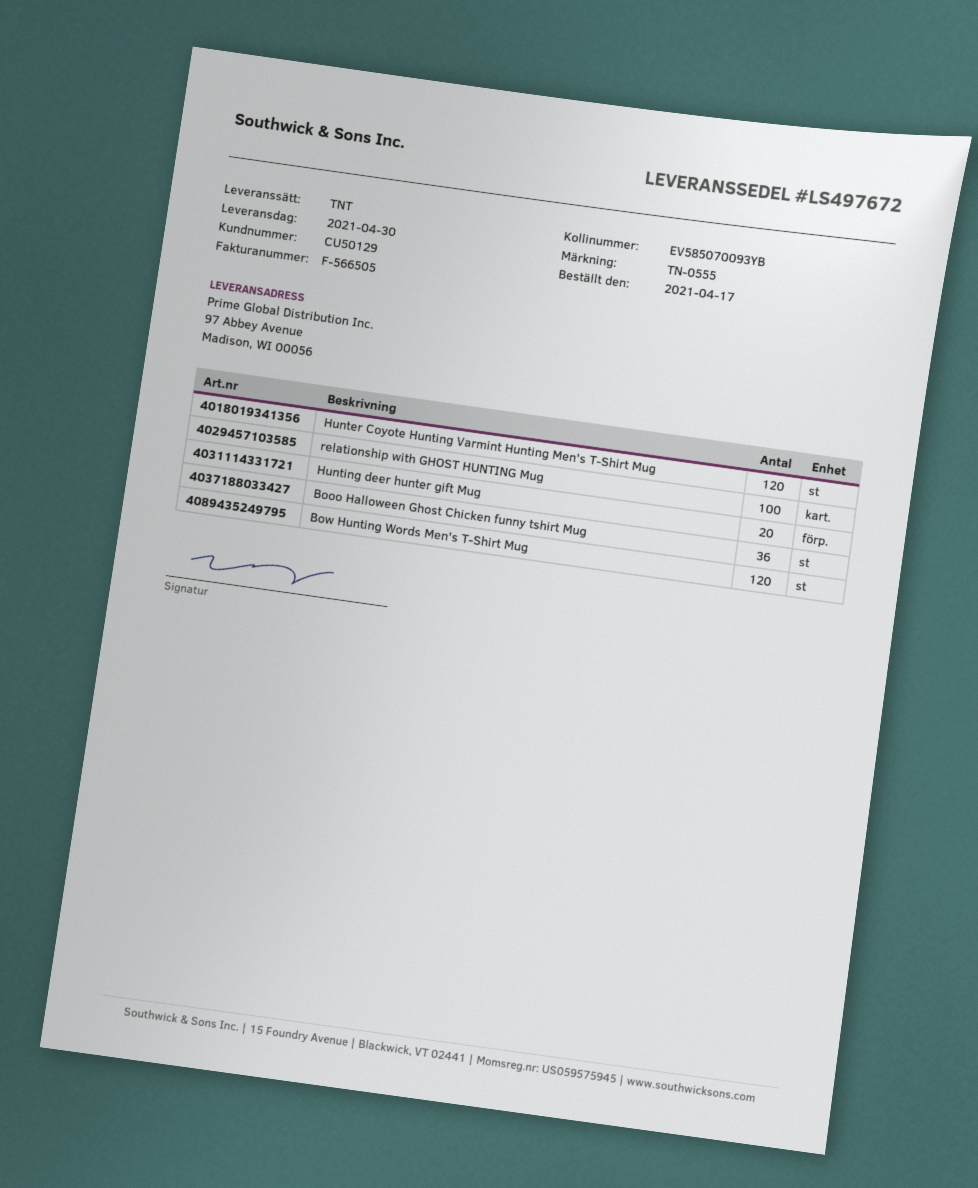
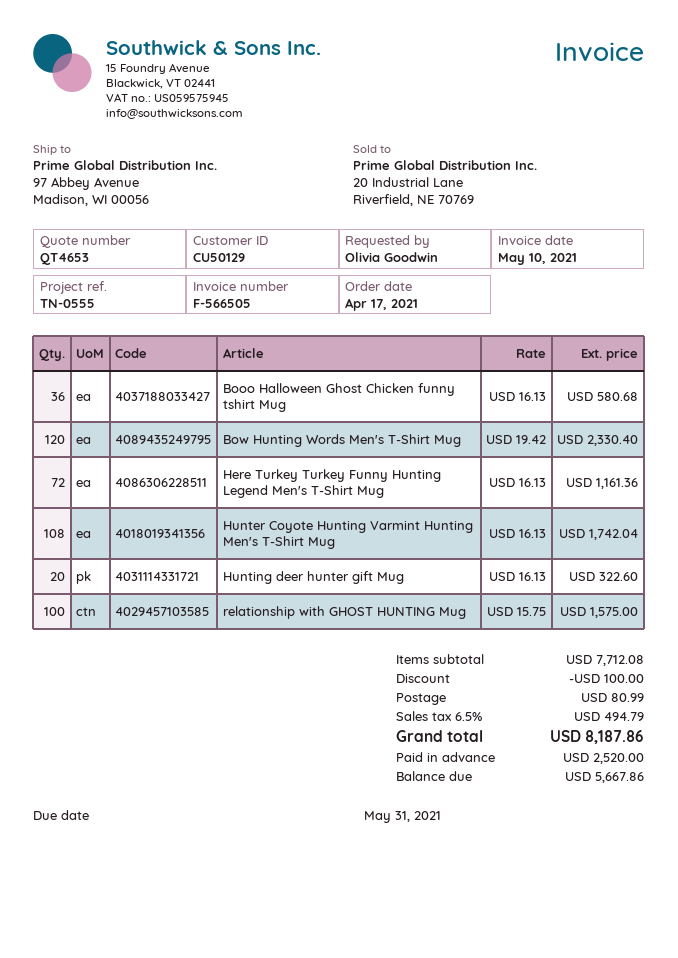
Hunter Coyote Hunting Varmint Hunting Men's T-Shirt Mug: 120 -> 108
Here Turkey Turkey Funny Hunting Legend Men's T-Shirt Mug: none -> 72

